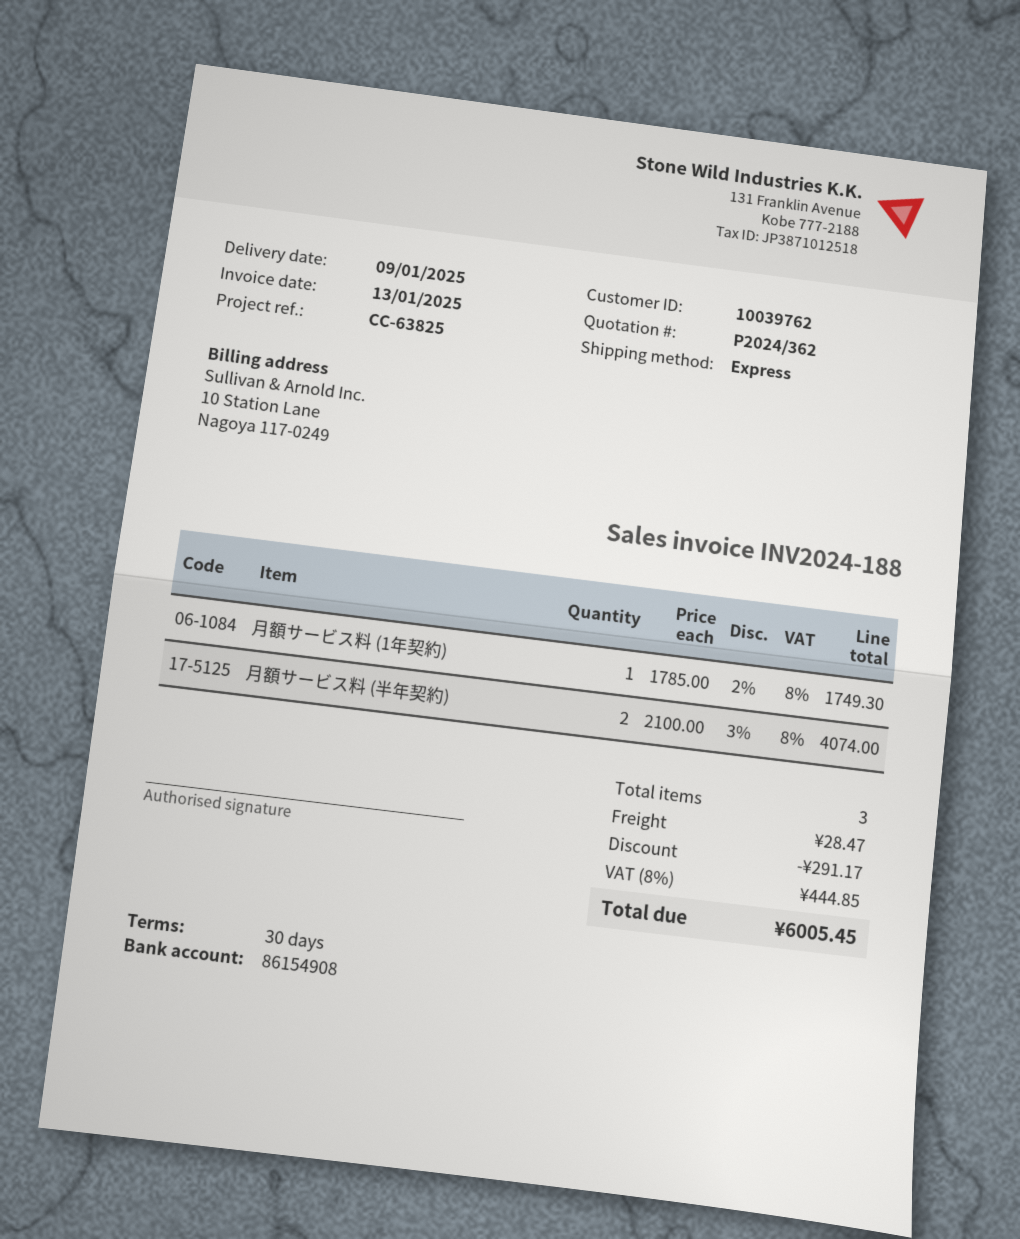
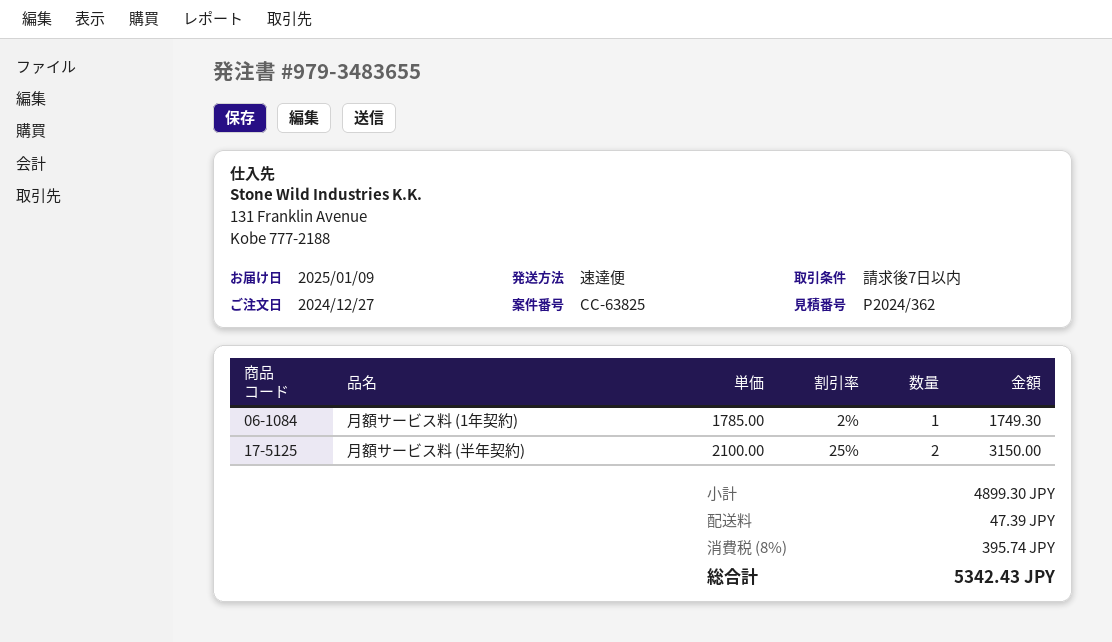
payment terms: 30 days -> 7 days
月額サービス料 (半年契約): 2 x 2100.00 - 3% = 4074.00 -> 2 x 2100.00 - 25% = 3150.00
discount: 291.17 -> none
shipping: 28.47 -> 47.39
tax: 8% = 444.85 -> 8% = 395.74
total: 6005.45 -> 5342.43

